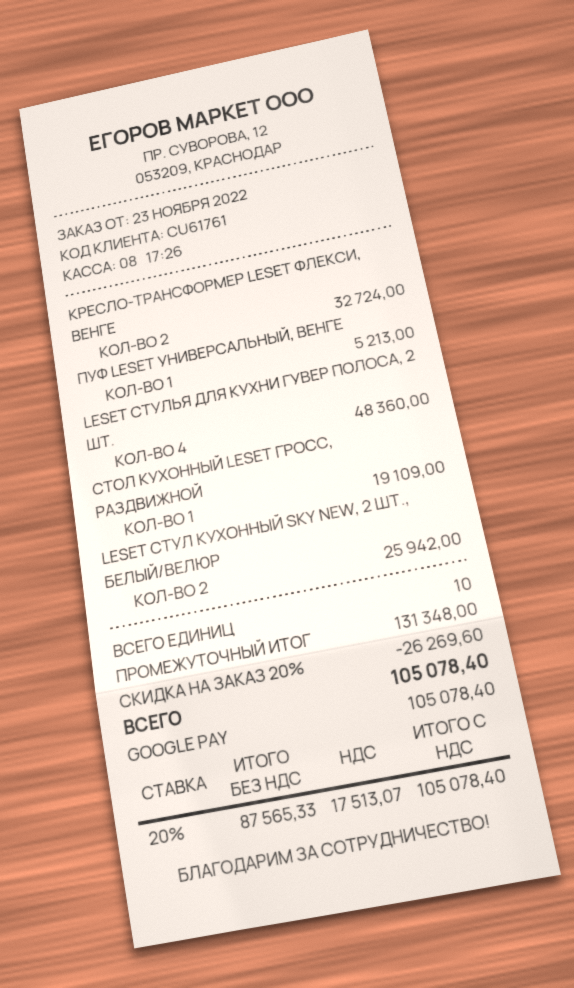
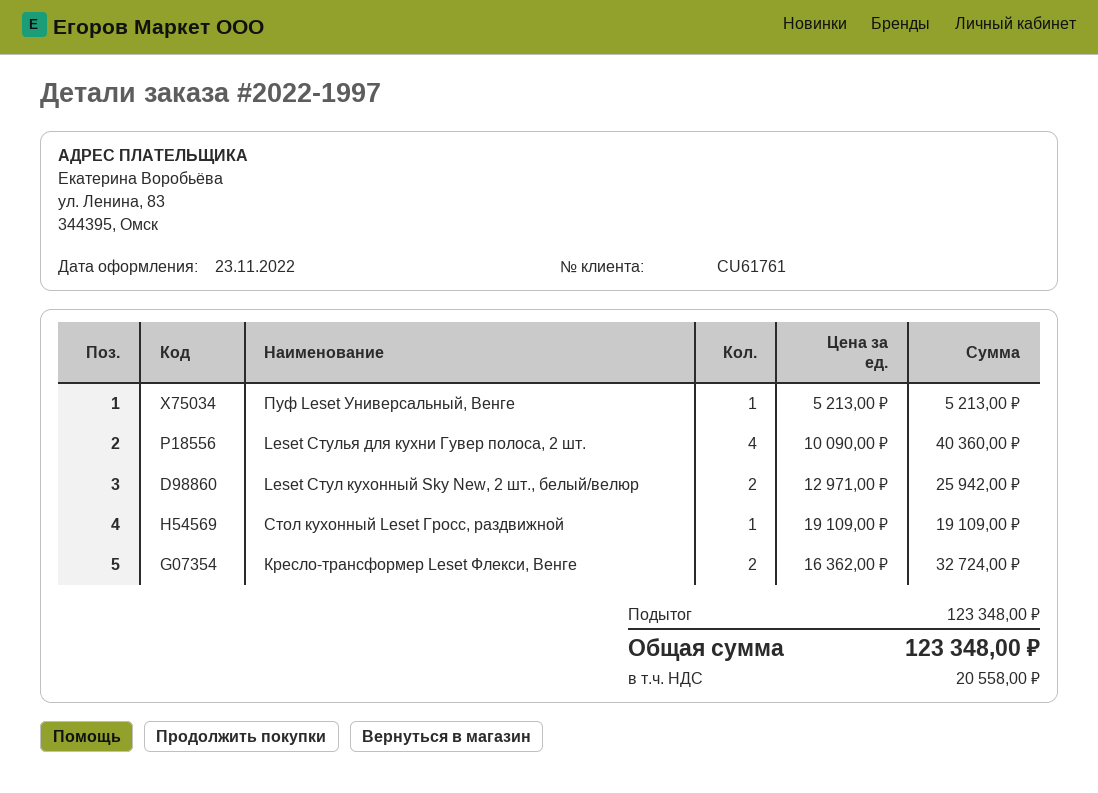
LESET СТУЛЬЯ ДЛЯ КУХНИ ГУВЕР ПОЛОСА, 2 ШТ.: 4 for 48360.00 -> 4 for 40360.00
subtotal: 131348.00 -> 123348.00
discount: 20% = 26269.60 -> none
tax: 17513.07 -> 20558.00
total: 105078.40 -> 123348.00

